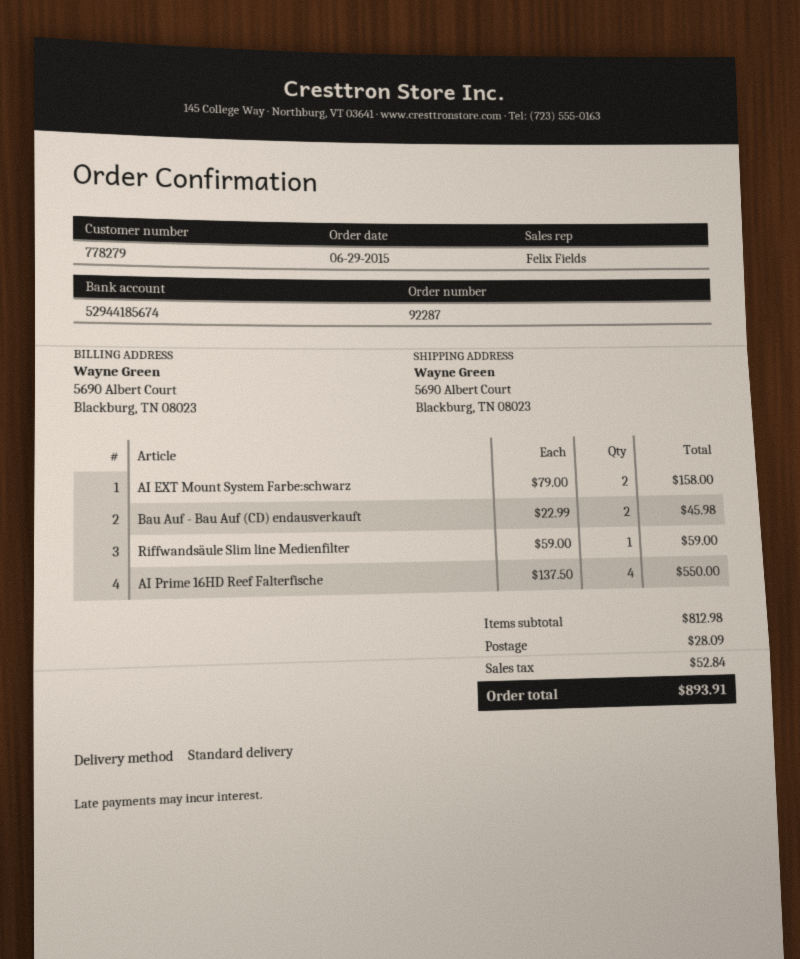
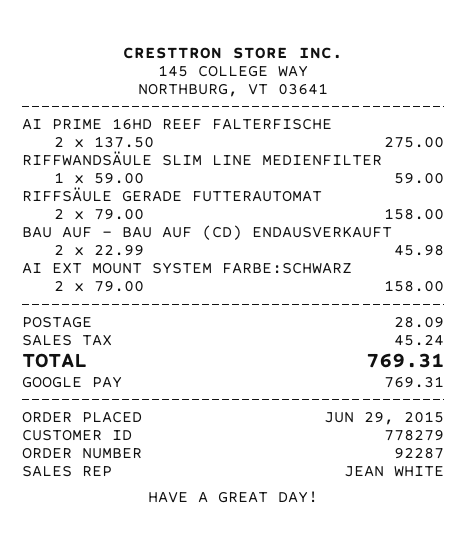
sales rep: Felix Fields -> JEAN WHITE
AI Prime 16HD Reef Falterfische: 4 x 137.50 = 550.00 -> 2 x 137.50 = 275.00
RIFFSÄULE GERADE FUTTERAUTOMAT: none -> 2 x 79.00 = 158.00
tax: 52.84 -> 45.24
total: 893.91 -> 769.31

